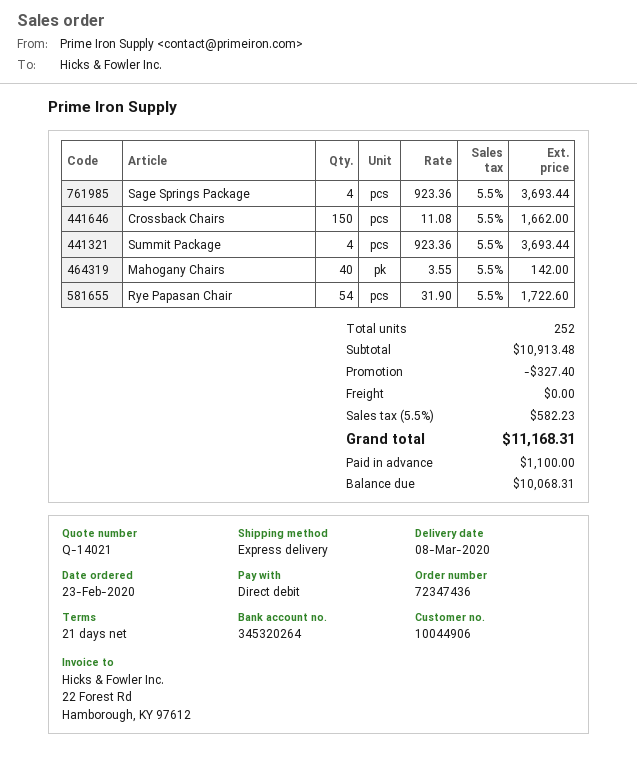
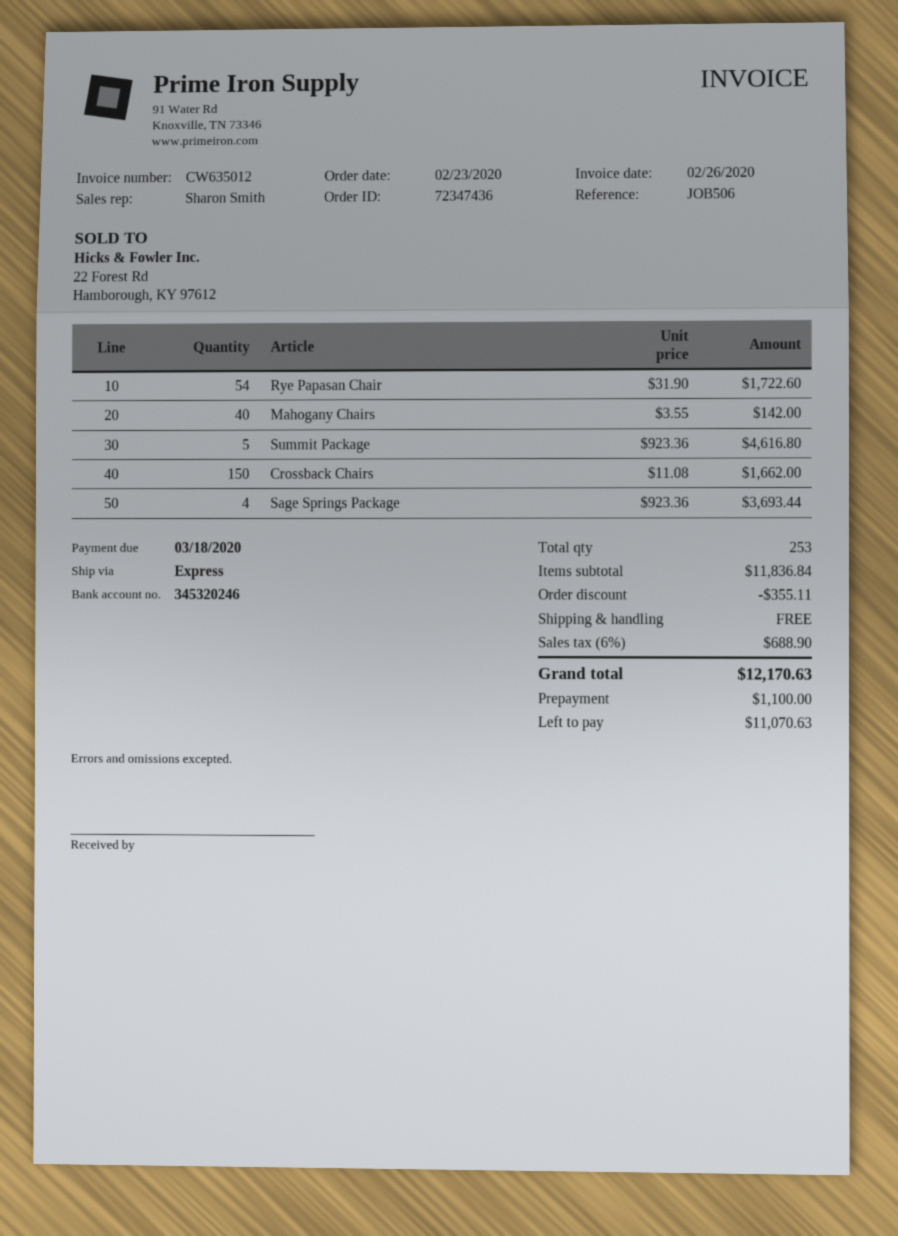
bank account: 345320264 -> 345320246
Summit Package: 4 x 923.36 = 3693.44 -> 5 x 923.36 = 4616.80
total quantity: 252 -> 253
subtotal: 10913.48 -> 11836.84
discount: 327.40 -> 355.11
tax: 5.5% = 582.23 -> 6% = 688.90
total: 11168.31 -> 12170.63
balance: 10068.31 -> 11070.63

